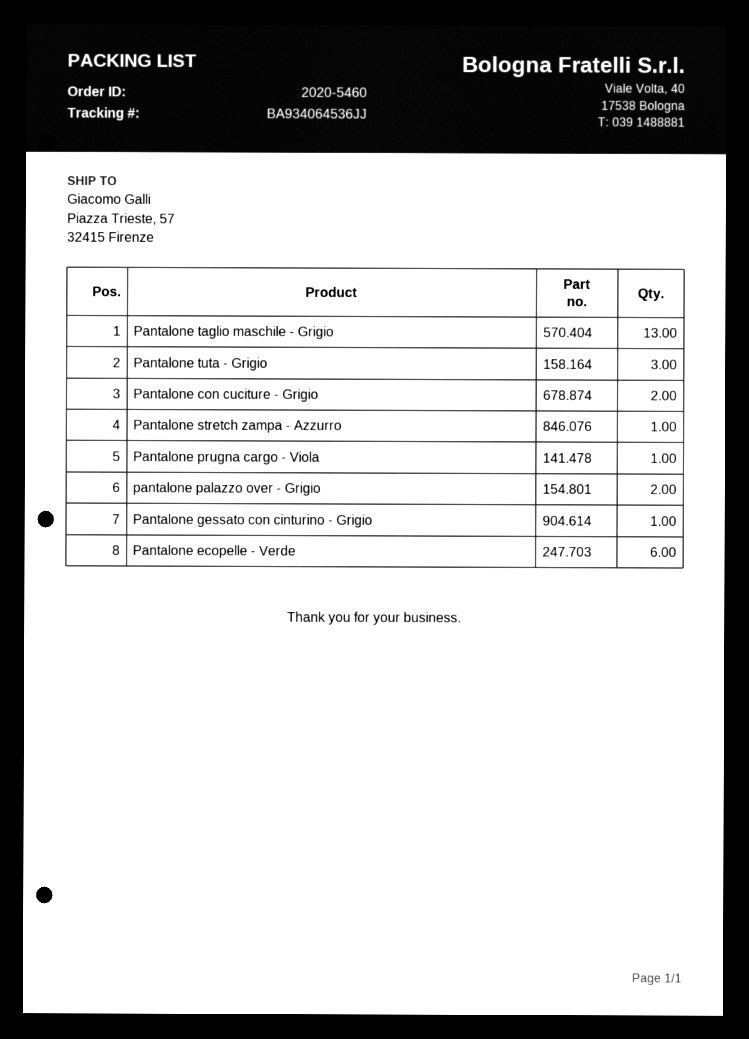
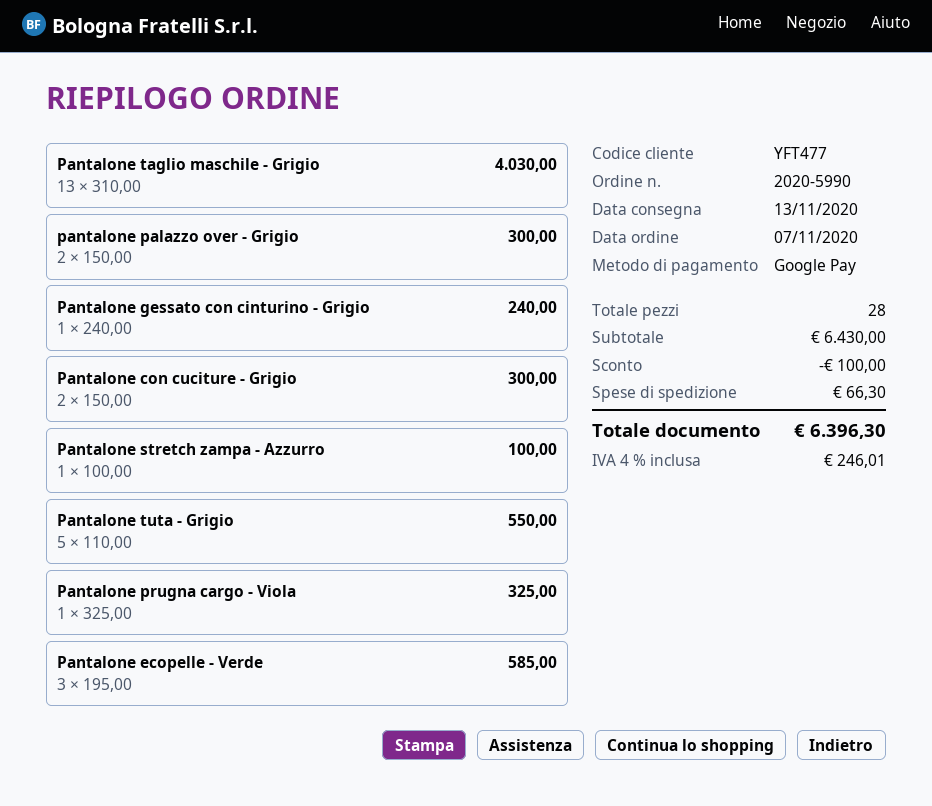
order number: 2020-5460 -> 2020-5990
Pantalone tuta - Grigio: 3 -> 5
Pantalone ecopelle - Verde: 6 -> 3

